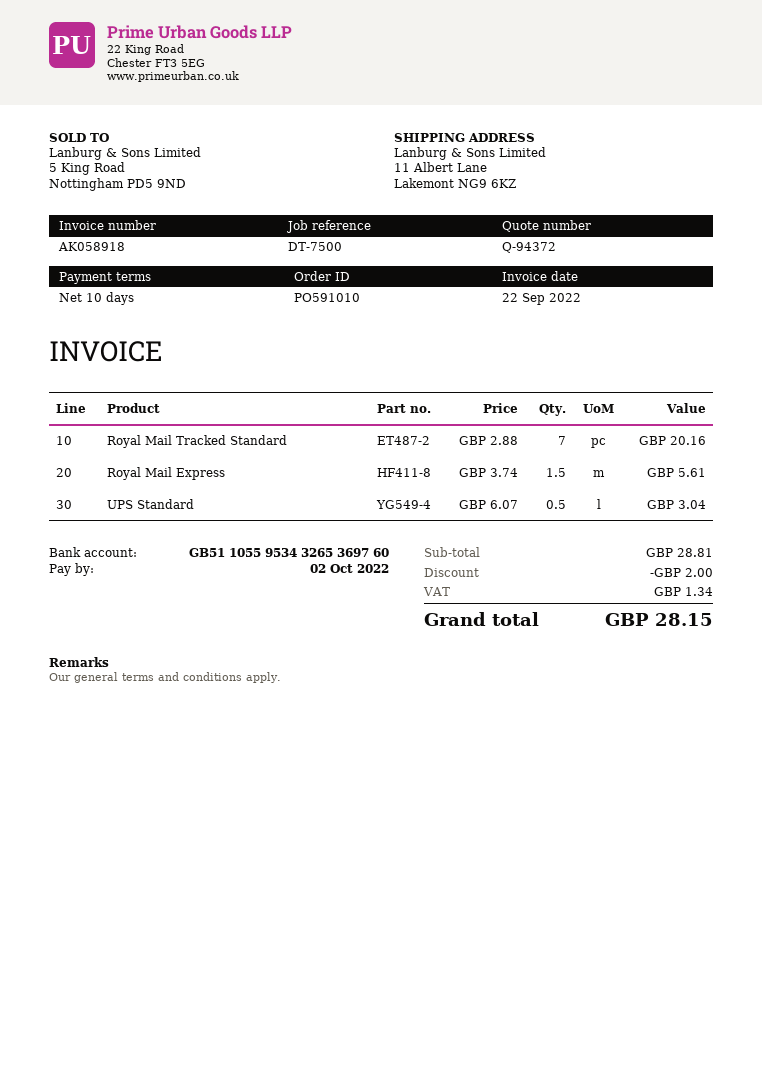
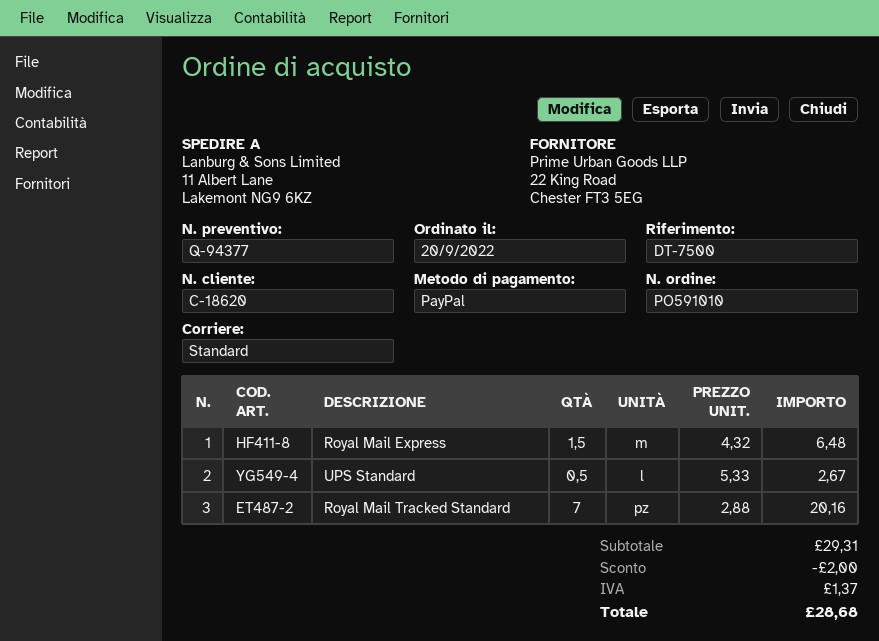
quote number: Q-94372 -> Q-94377
Royal Mail Express: 1.5 x 3.74 = 5.61 -> 1.5 x 4.32 = 6.48
UPS Standard: 0.5 x 6.07 = 3.04 -> 0.5 x 5.33 = 2.67
subtotal: 28.81 -> 29.31
tax: 1.34 -> 1.37
total: 28.15 -> 28.68

